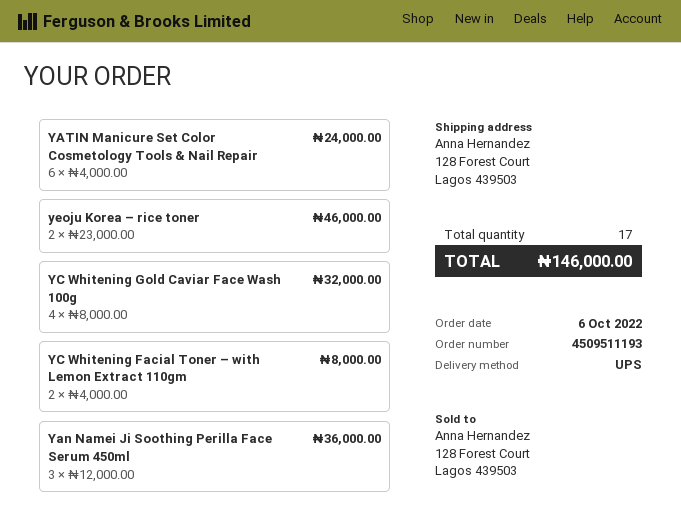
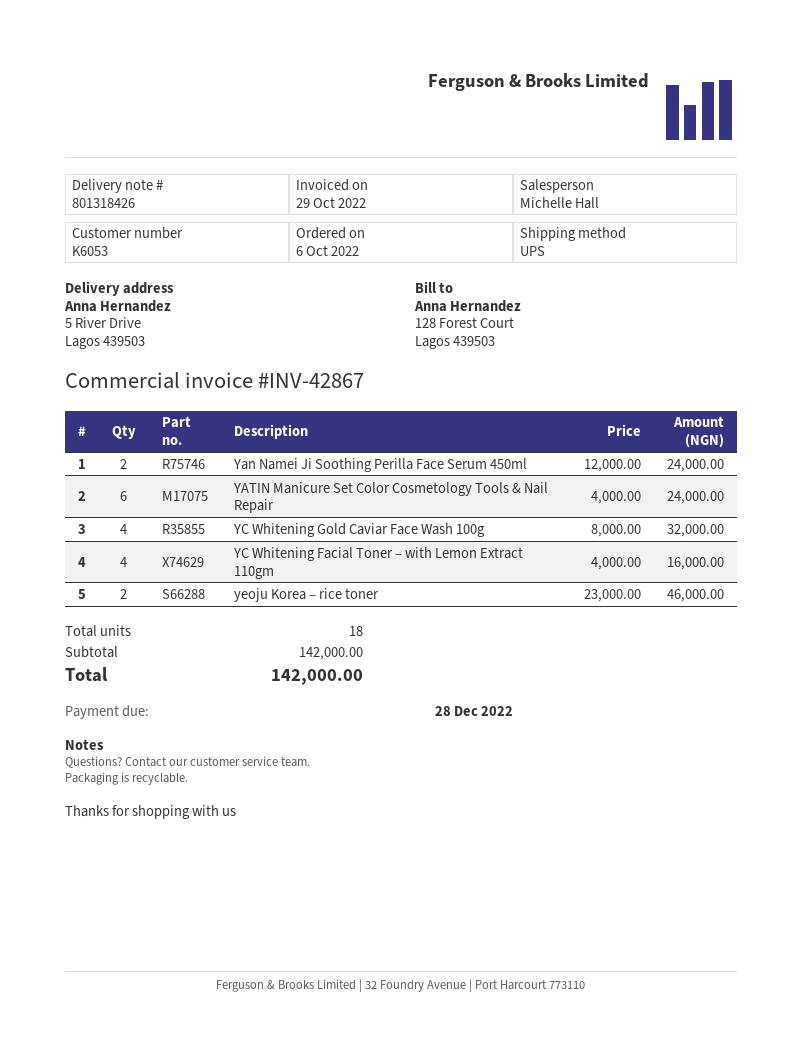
ship to: 128 Forest Court, Lagos 439503 -> 5 River Drive, Lagos 439503
YC Whitening Facial Toner – with Lemon Extract 110gm: 2 x 4000.00 = 8000.00 -> 4 x 4000.00 = 16000.00
Yan Namei Ji Soothing Perilla Face Serum 450ml: 3 x 12000.00 = 36000.00 -> 2 x 12000.00 = 24000.00
total quantity: 17 -> 18
total: 146000.00 -> 142000.00

